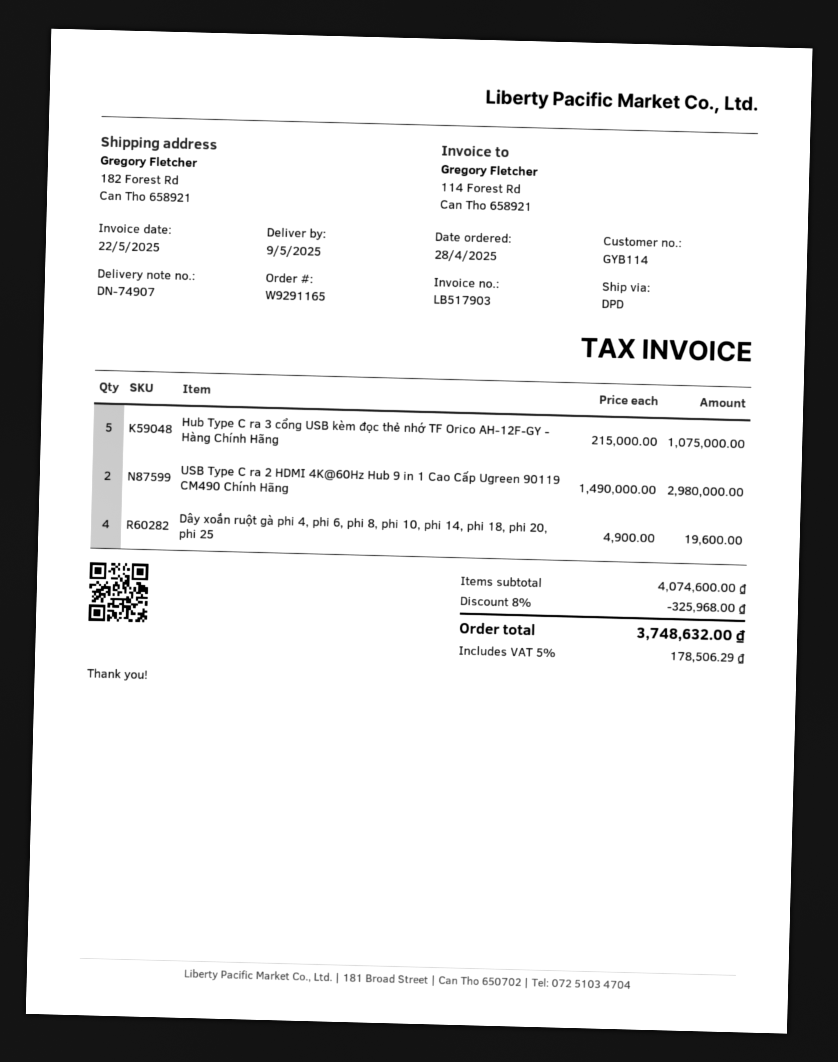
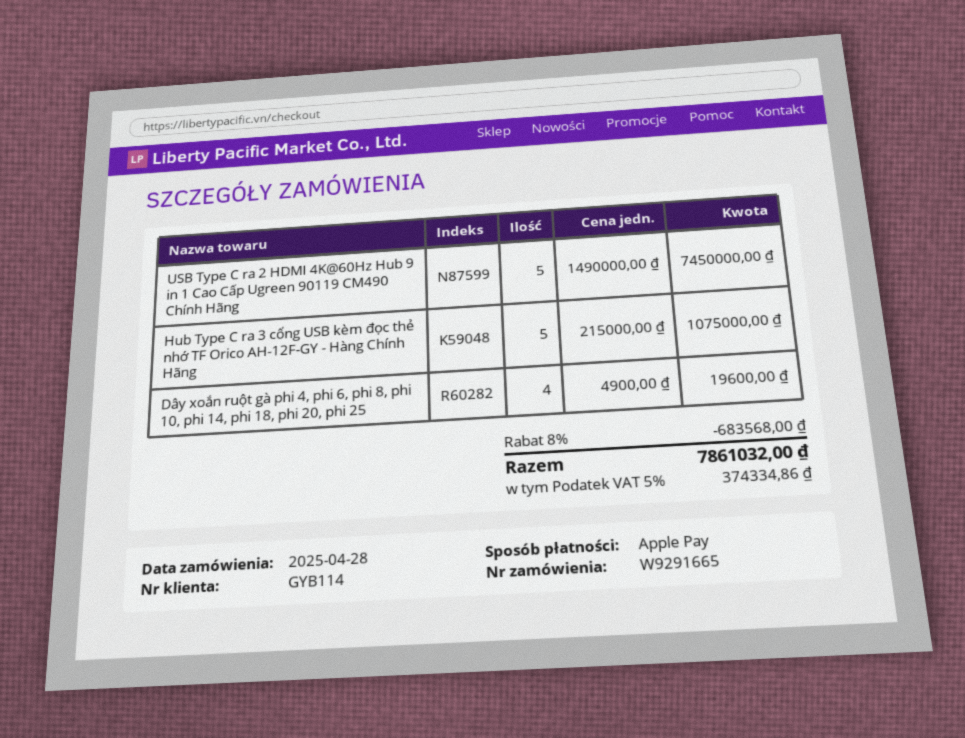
order number: W9291165 -> W9291665
USB Type C ra 2 HDMI 4K@60Hz Hub 9 in 1 Cao Cấp Ugreen 90119 CM490 Chính Hãng: 2 x 1490000.00 = 2980000.00 -> 5 x 1490000.00 = 7450000.00
discount: 8% = 325968.00 -> 8% = 683568.00
tax: 5% = 178506.29 -> 5% = 374334.86
total: 3748632.00 -> 7861032.00

